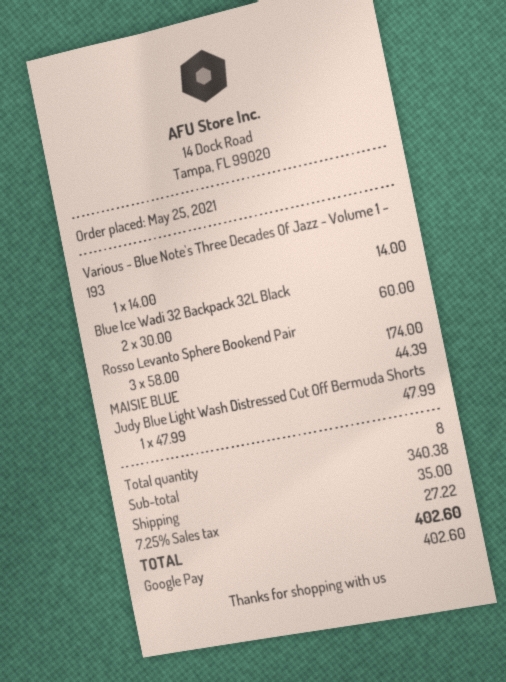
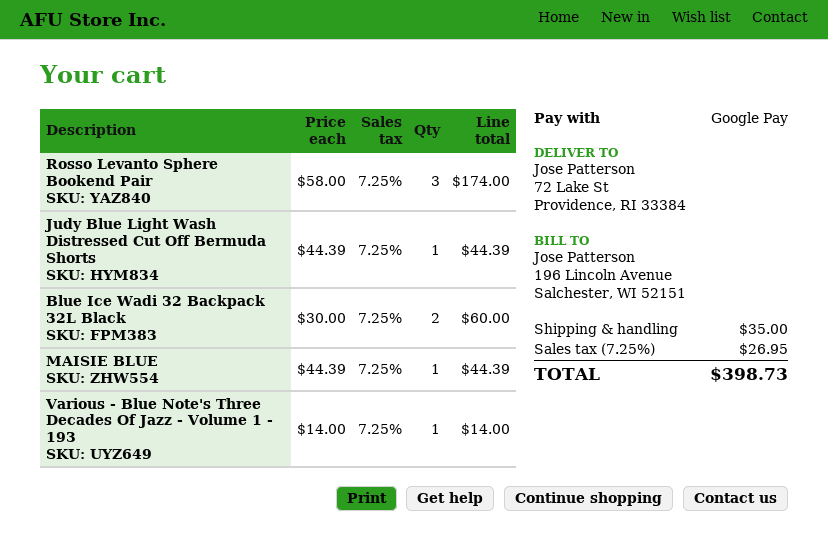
Judy Blue Light Wash Distressed Cut Off Bermuda Shorts: 1 x 47.99 = 47.99 -> 1 x 44.39 = 44.39
tax: 7.25% = 27.22 -> 7.25% = 26.95
total: 402.60 -> 398.73

